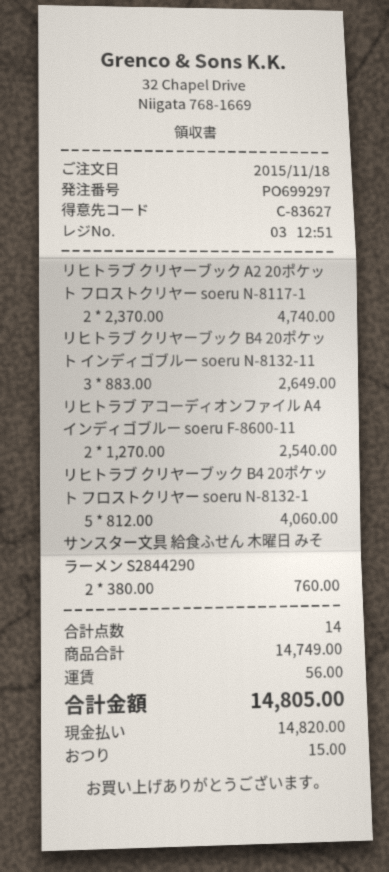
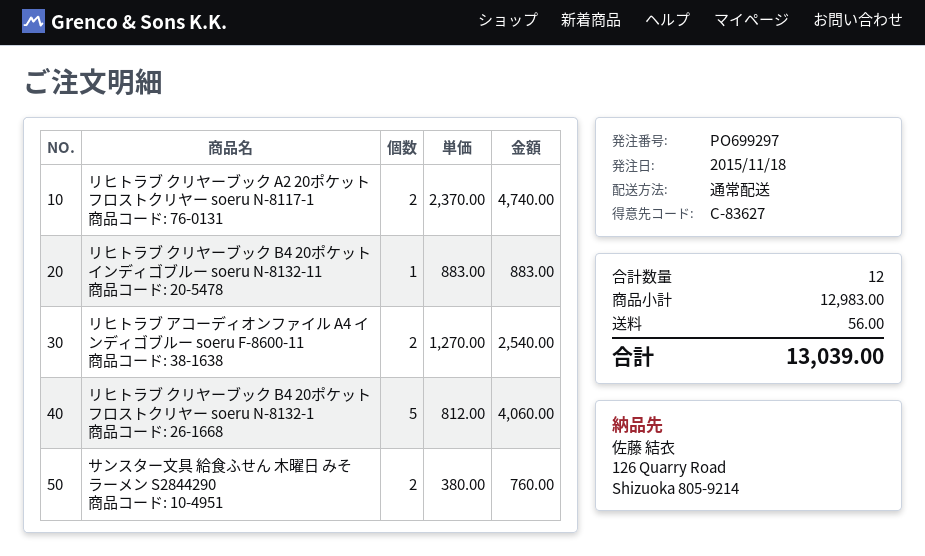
リヒトラブ クリヤーブック B4 20ポケット インディゴブルー soeru N-8132-11: 3 x 883.00 = 2649.00 -> 1 x 883.00 = 883.00
total quantity: 14 -> 12
subtotal: 14749.00 -> 12983.00
total: 14805.00 -> 13039.00

